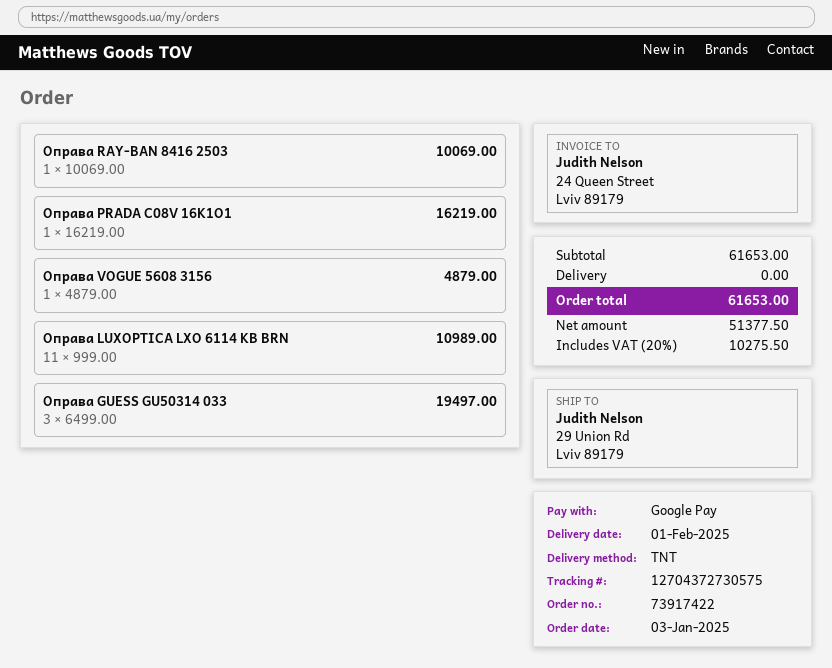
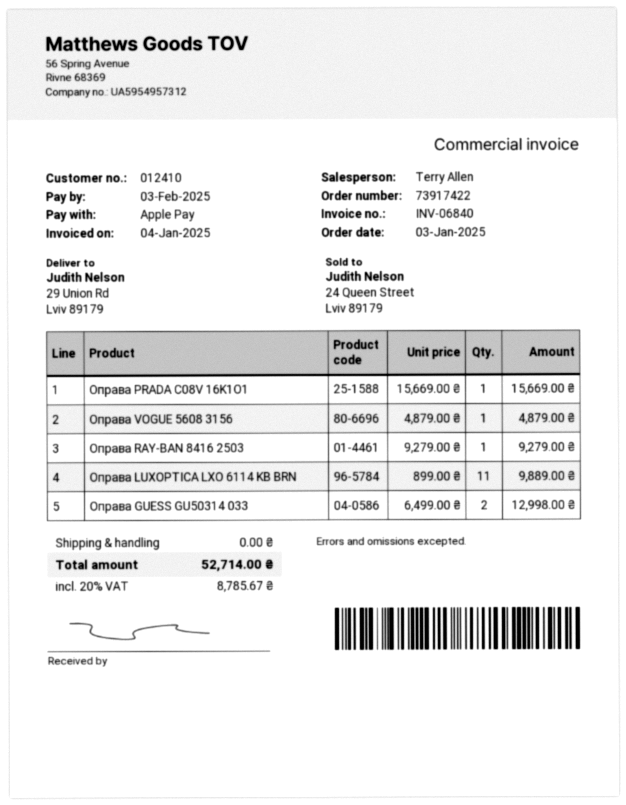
payment method: Google Pay -> Apple Pay
Оправа RAY-BAN 8416 2503: 1 x 10069.00 = 10069.00 -> 1 x 9279.00 = 9279.00
Оправа PRADA C08V 16K1O1: 1 x 16219.00 = 16219.00 -> 1 x 15669.00 = 15669.00
Оправа LUXOPTICA LXO 6114 KB BRN: 11 x 999.00 = 10989.00 -> 11 x 899.00 = 9889.00
Оправа GUESS GU50314 033: 3 x 6499.00 = 19497.00 -> 2 x 6499.00 = 12998.00
tax: 20% = 10275.50 -> 20% = 8785.67
total: 61653.00 -> 52714.00

